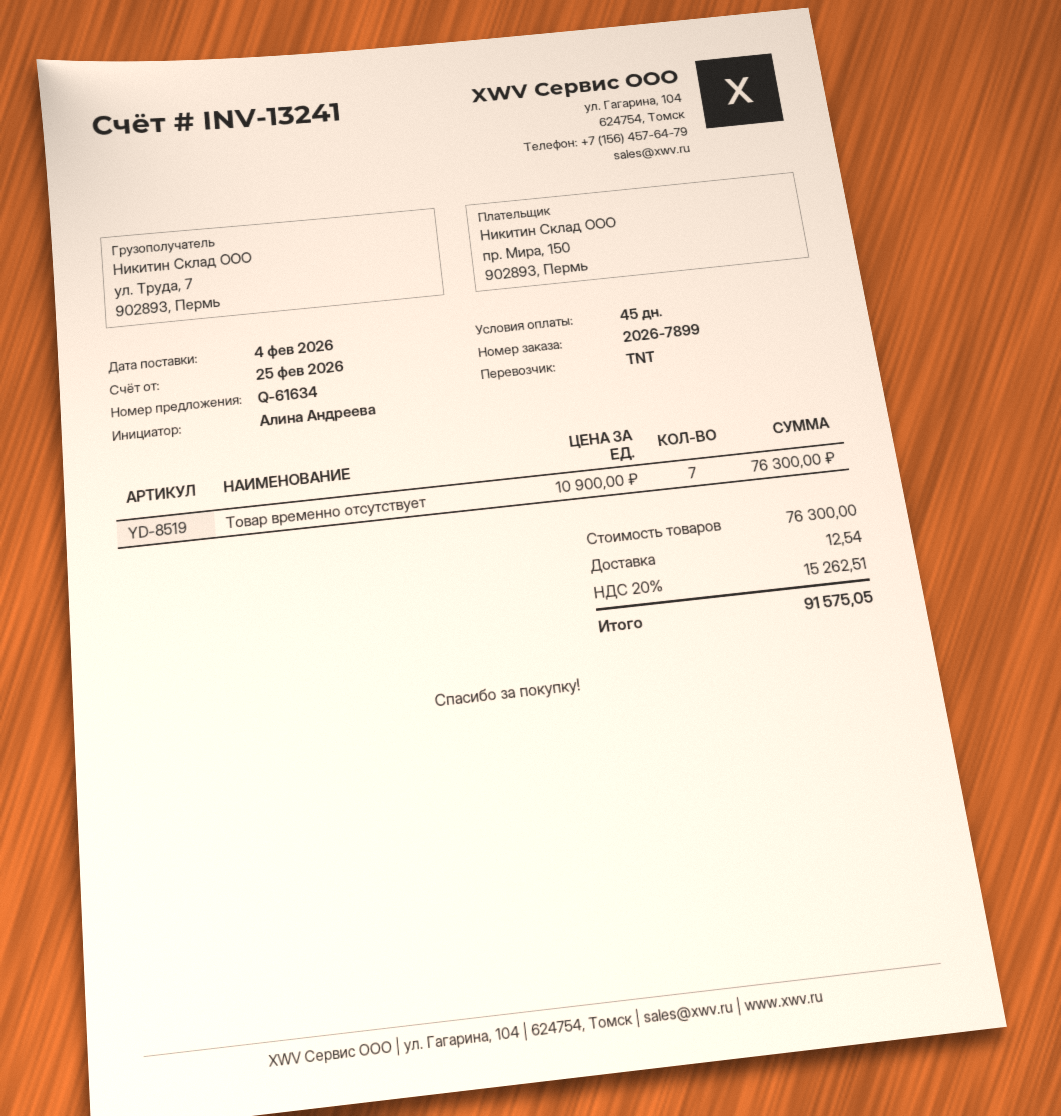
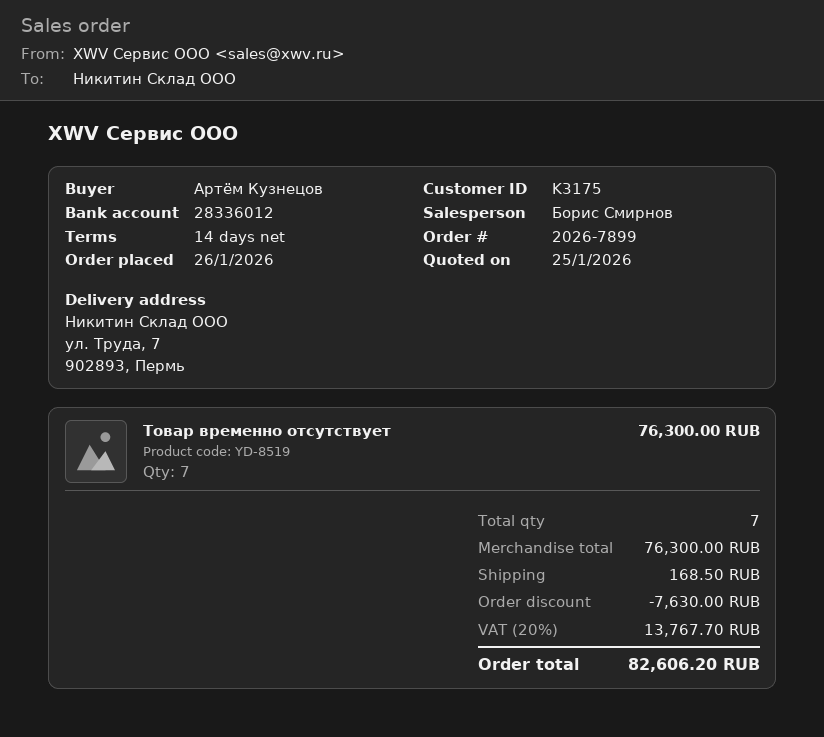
payment terms: 45 days -> 14 days
ordered by: Алина Андреева -> Артём Кузнецов
discount: none -> 7630.00
shipping: 12.54 -> 168.50
tax: 20% = 15262.51 -> 20% = 13767.70
total: 91575.05 -> 82606.20

